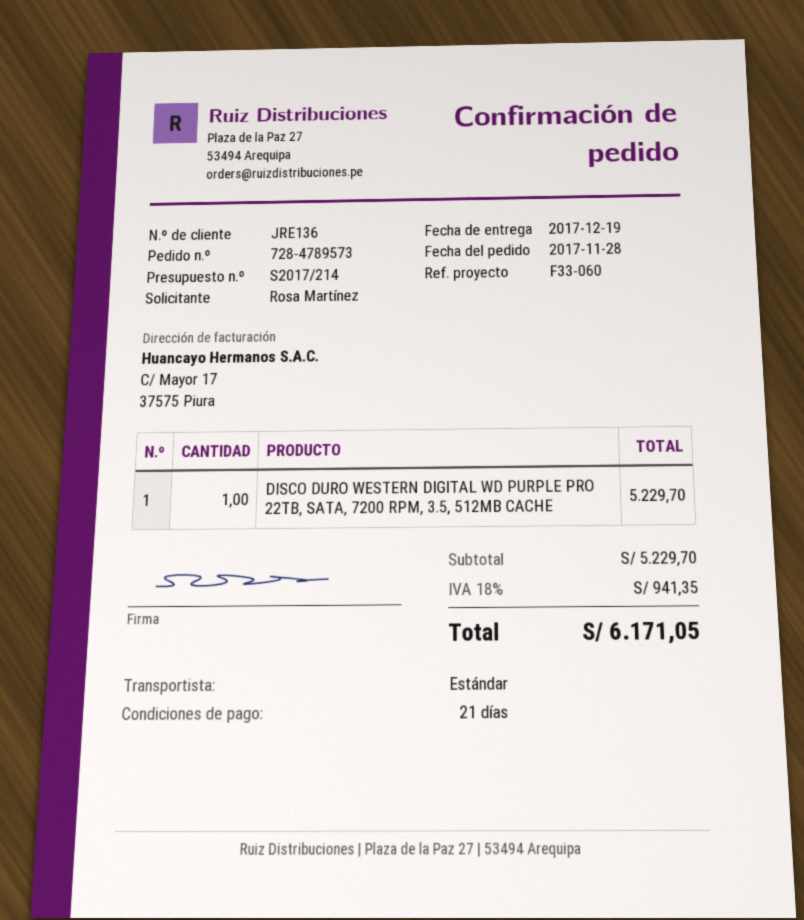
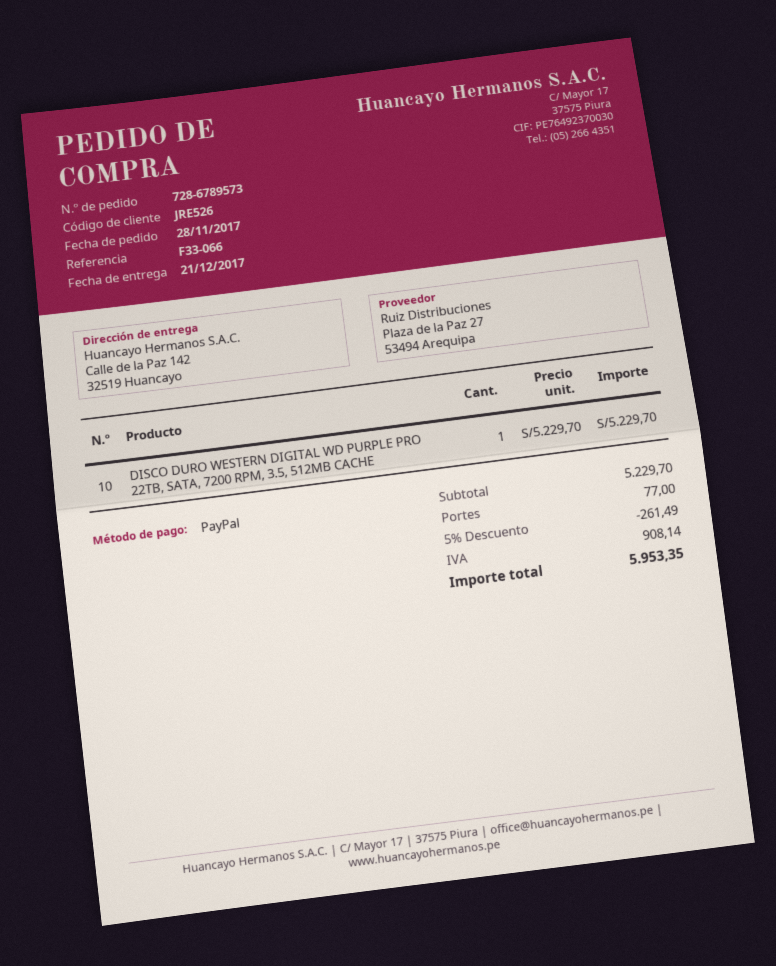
order number: 728-4789573 -> 728-6789573
delivery date: 2017-12-19 -> 2017-12-21
customer number: JRE136 -> JRE526
reference: F33-060 -> F33-066
discount: none -> 5% = 261.49
shipping: none -> 77.00
tax: 941.35 -> 908.14
total: 6171.05 -> 5953.35

